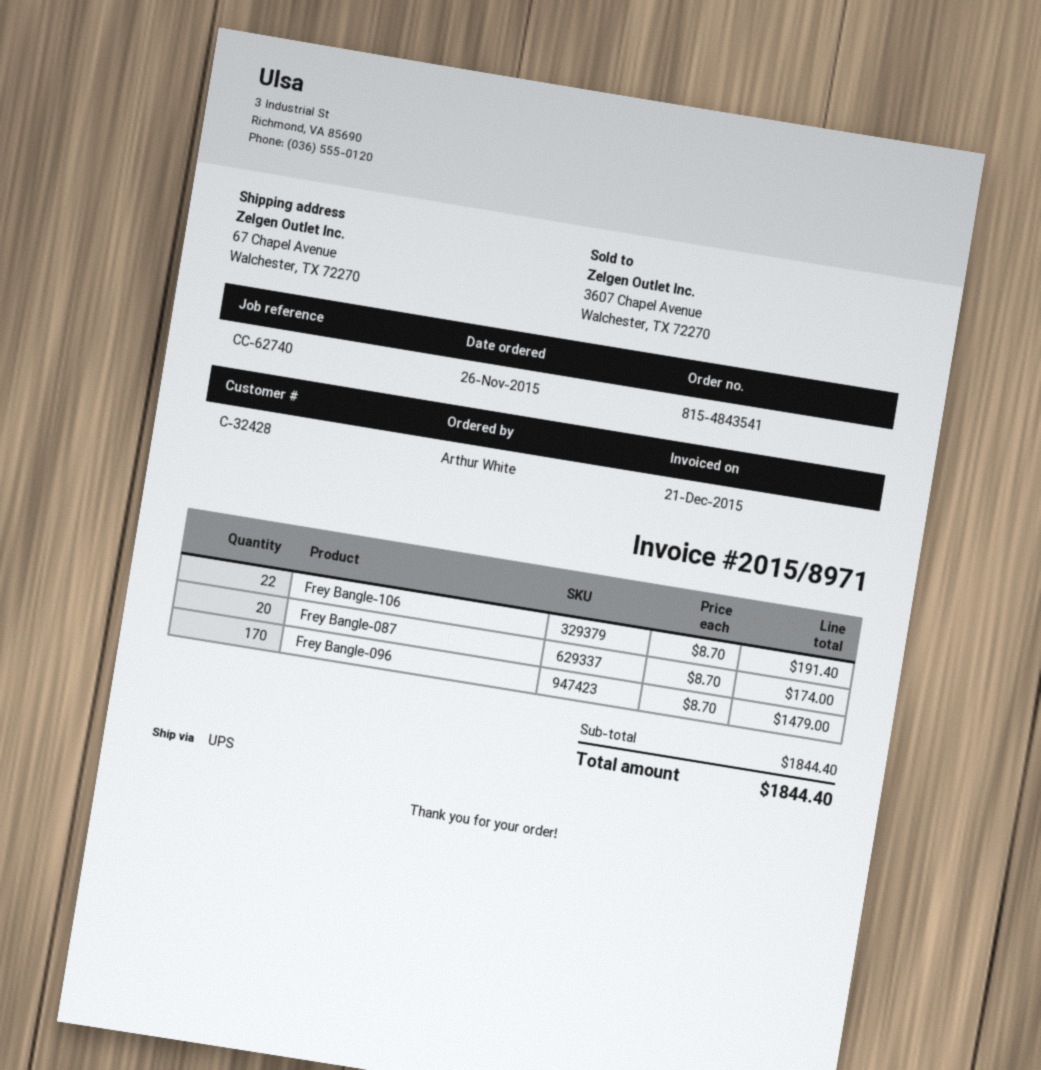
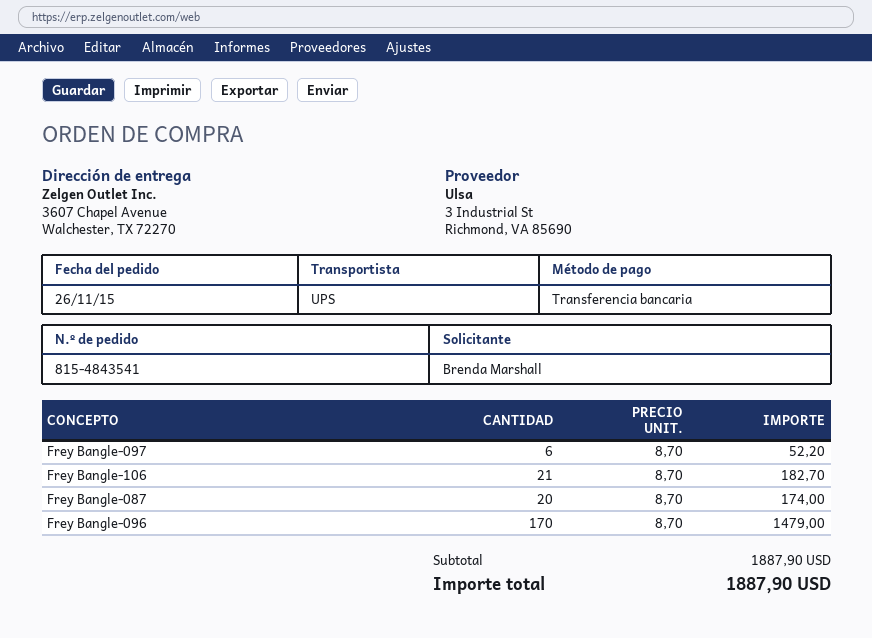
ordered by: Arthur White -> Brenda Marshall
ship to: 67 Chapel Avenue, Walchester, TX 72270 -> 3607 Chapel Avenue, Walchester, TX 72270
Frey Bangle-106: 22 x 8.70 = 191.40 -> 21 x 8.70 = 182.70
Frey Bangle-097: none -> 6 x 8.70 = 52.20
subtotal: 1844.40 -> 1887.90
total: 1844.40 -> 1887.90

